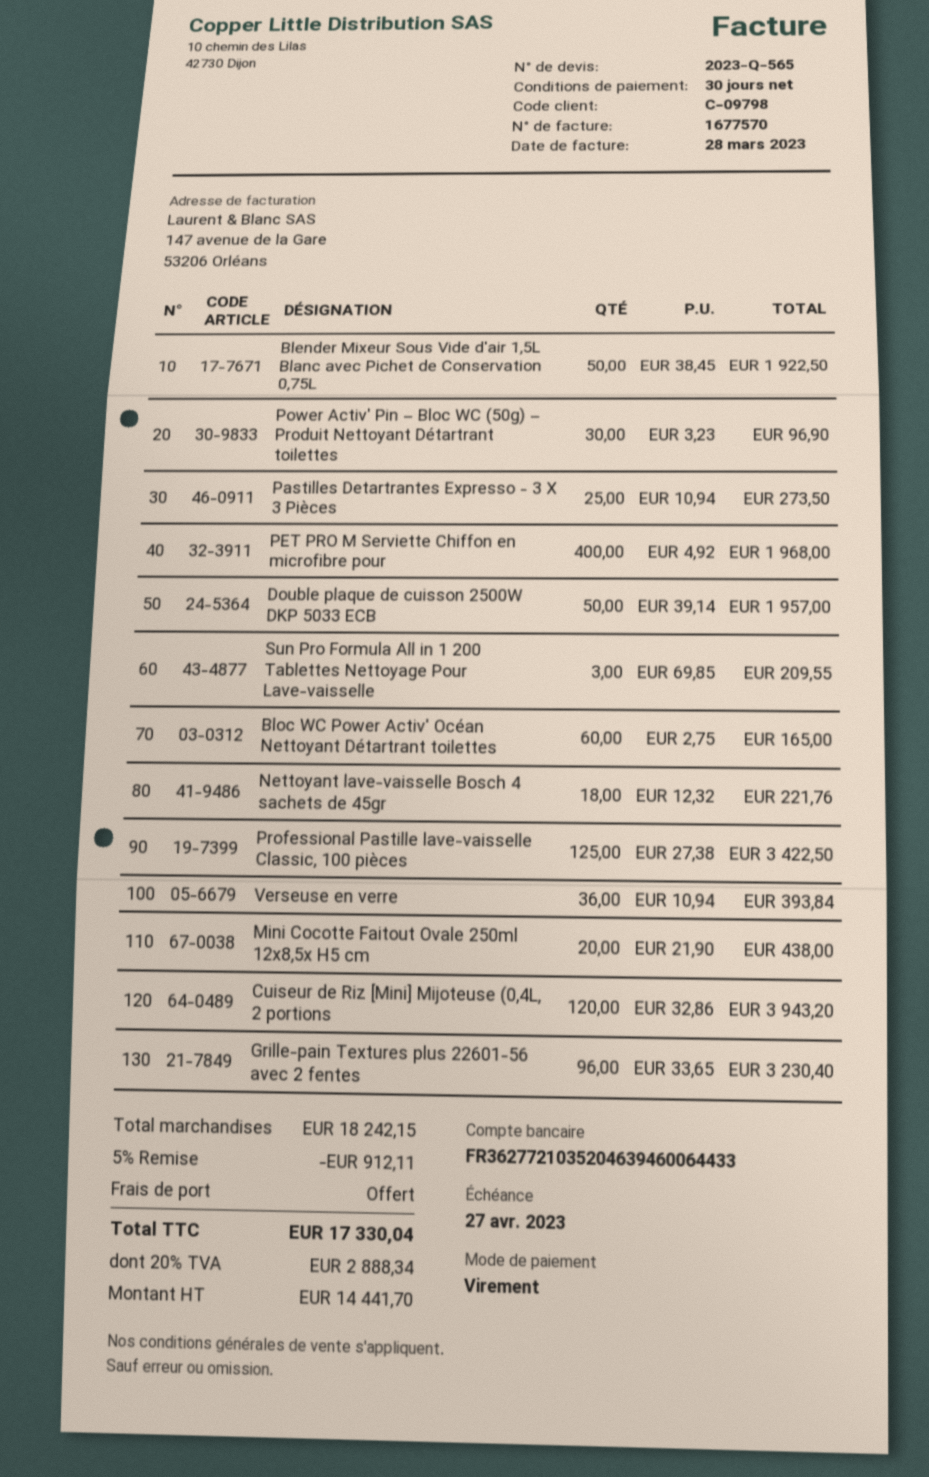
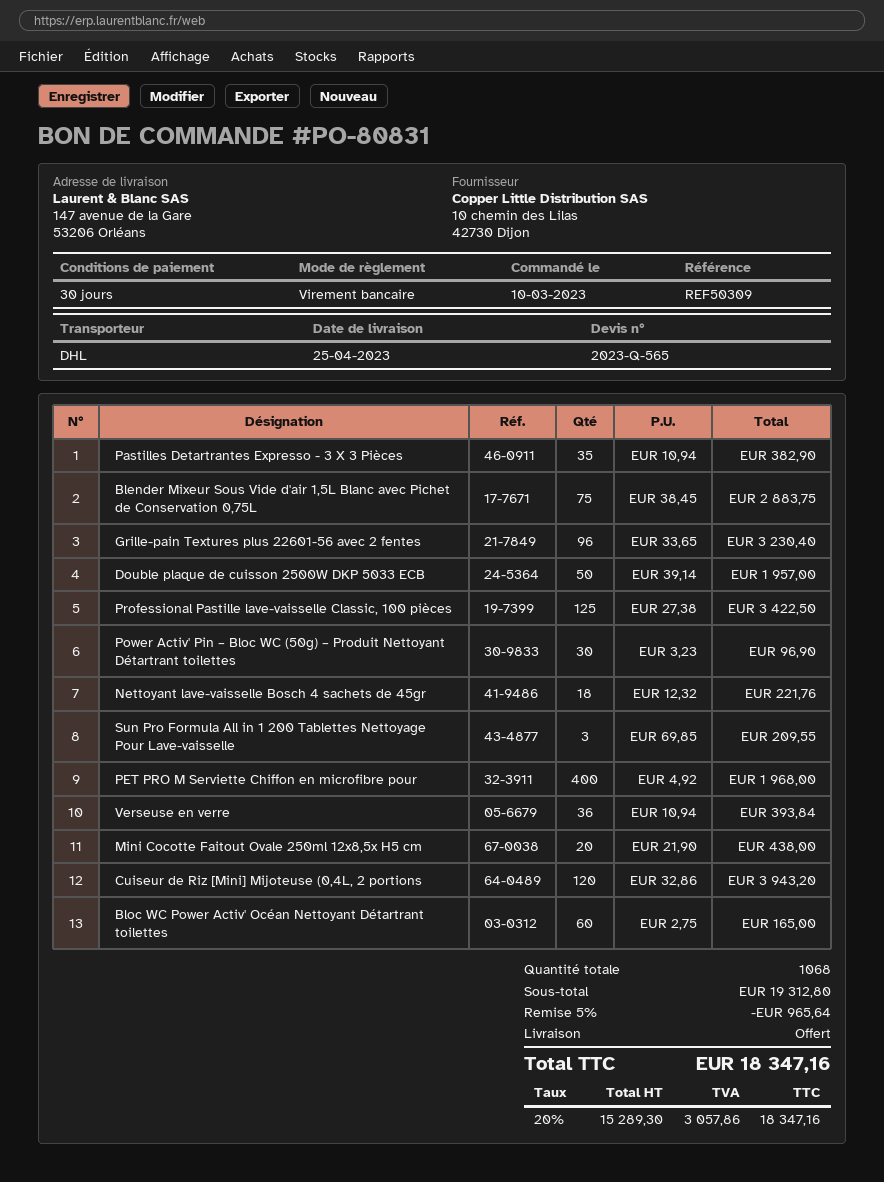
Blender Mixeur Sous Vide d'air 1,5L Blanc avec Pichet de Conservation 0,75L: 50 x 38.45 = 1922.50 -> 75 x 38.45 = 2883.75
Pastilles Detartrantes Expresso - 3 X 3 Pièces: 25 x 10.94 = 273.50 -> 35 x 10.94 = 382.90
subtotal: 18242.15 -> 19312.80
discount: 5% = 912.11 -> 5% = 965.64
net: 14441.70 -> 15289.30
tax: 20% = 2888.34 -> 20% = 3057.86
total: 17330.04 -> 18347.16

